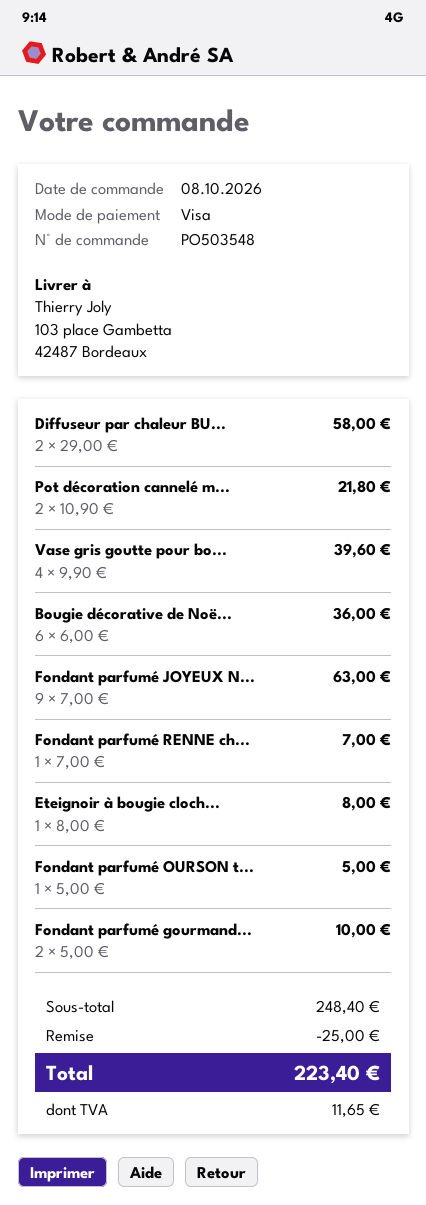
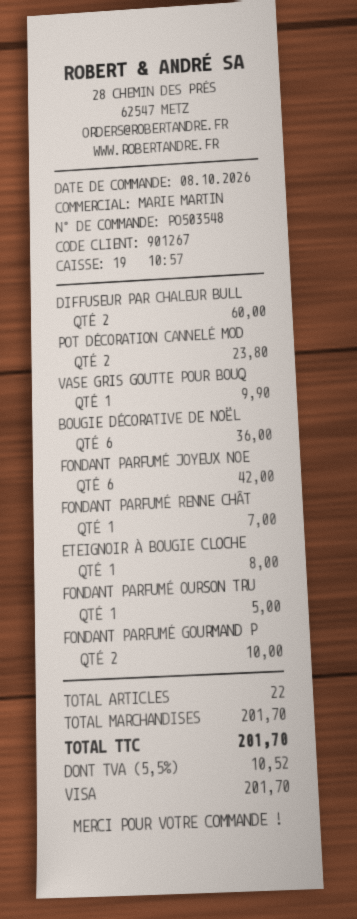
Diffuseur par chaleur BU...: 2 for 58.00 -> 2 for 60.00
Pot décoration cannelé m...: 2 for 21.80 -> 2 for 23.80
Vase gris goutte pour bo...: 4 for 39.60 -> 1 for 9.90
Fondant parfumé JOYEUX N...: 9 for 63.00 -> 6 for 42.00
subtotal: 248.40 -> 201.70
discount: 25.00 -> none
tax: 11.65 -> 10.52
total: 223.40 -> 201.70

